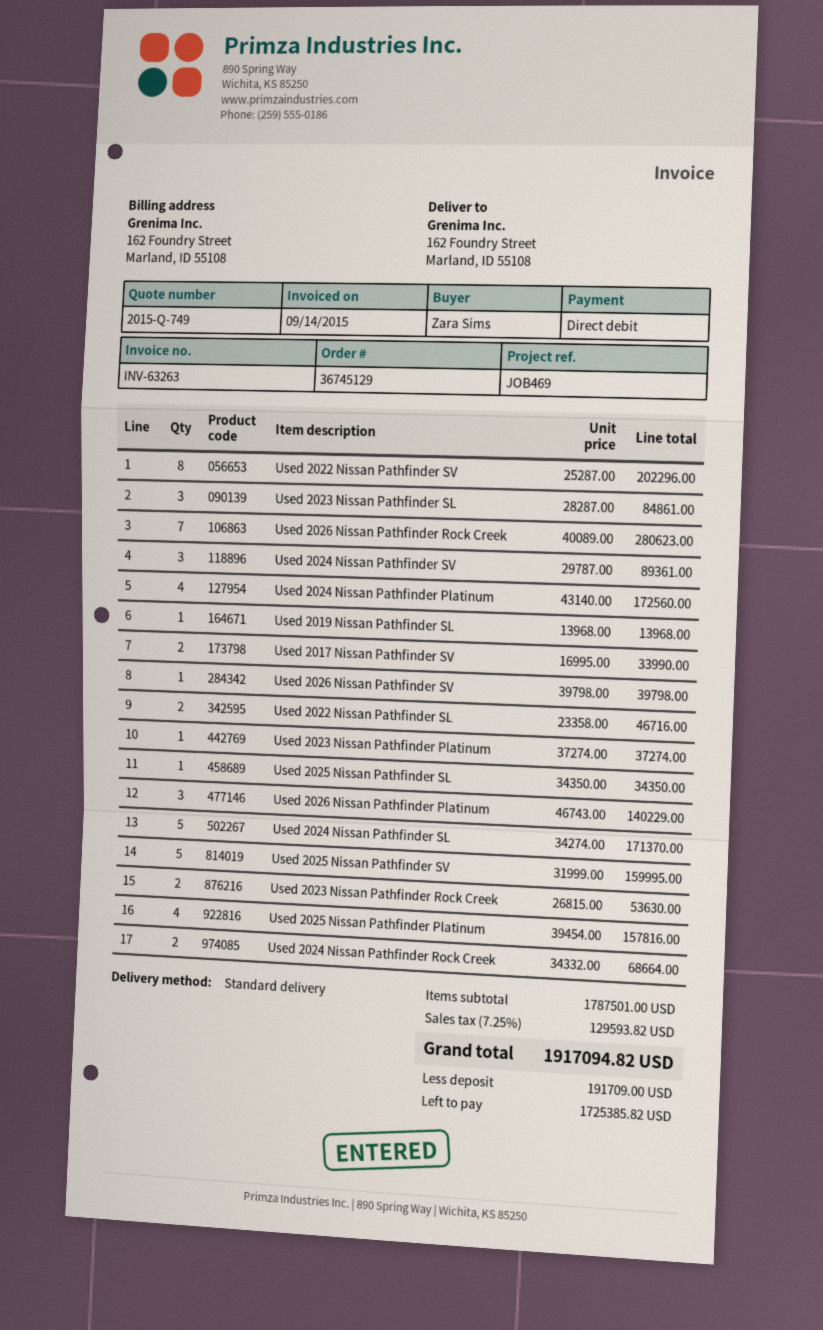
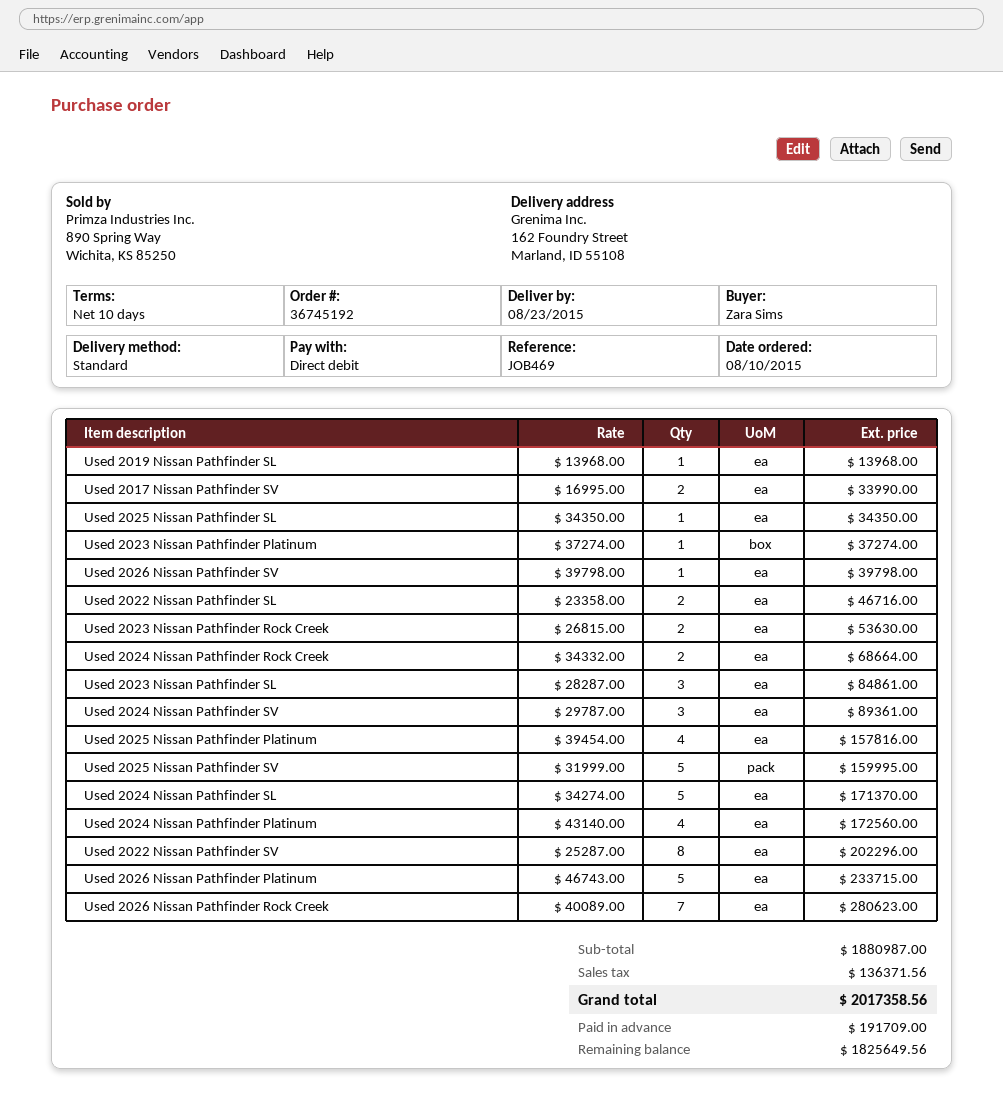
order number: 36745129 -> 36745192
Used 2026 Nissan Pathfinder Platinum: 3 x 46743.00 = 140229.00 -> 5 x 46743.00 = 233715.00
subtotal: 1787501.00 -> 1880987.00
tax: 129593.82 -> 136371.56
total: 1917094.82 -> 2017358.56
balance: 1725385.82 -> 1825649.56

